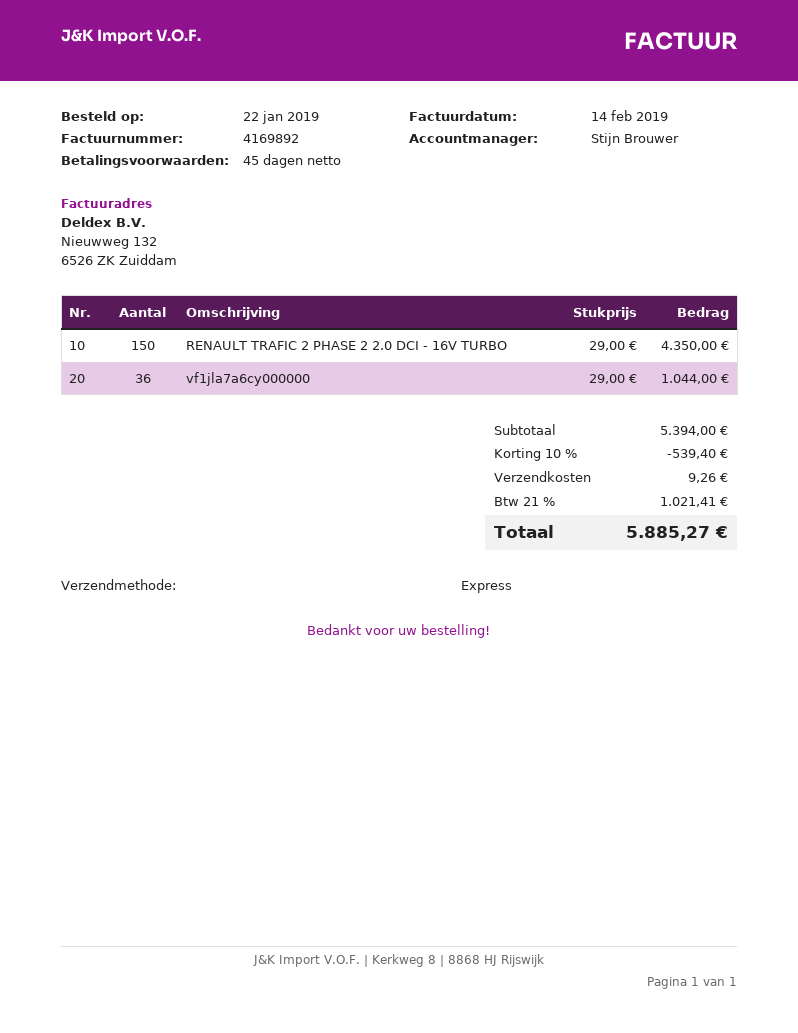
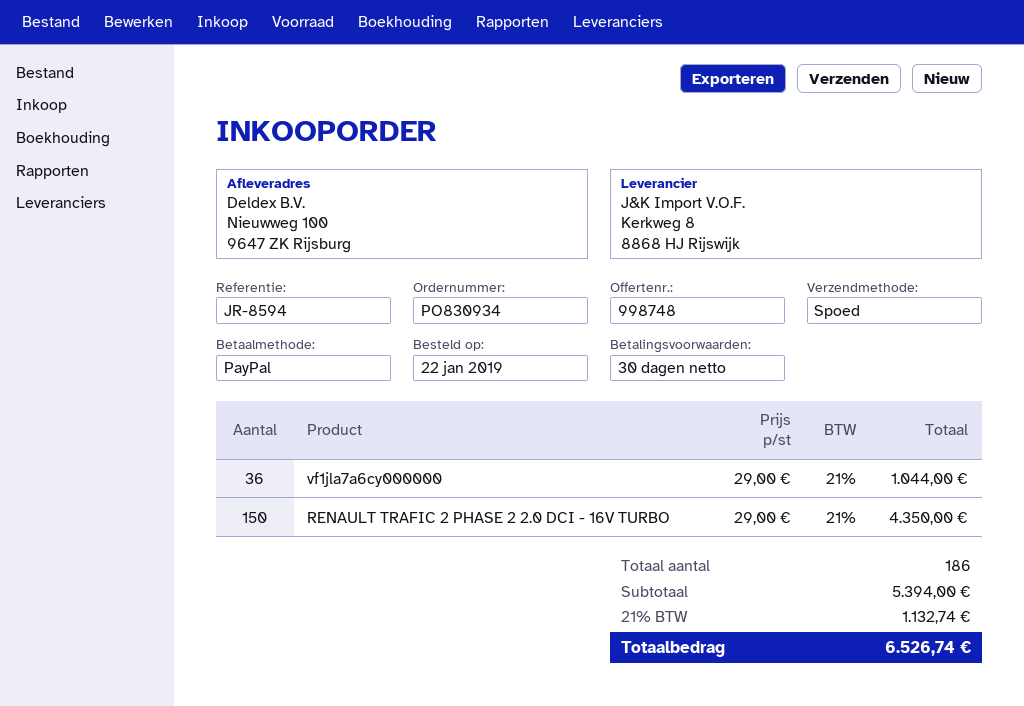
payment terms: 45 days -> 30 days
discount: 10% = 539.40 -> none
shipping: 9.26 -> none
tax: 21% = 1021.41 -> 21% = 1132.74
total: 5885.27 -> 6526.74

